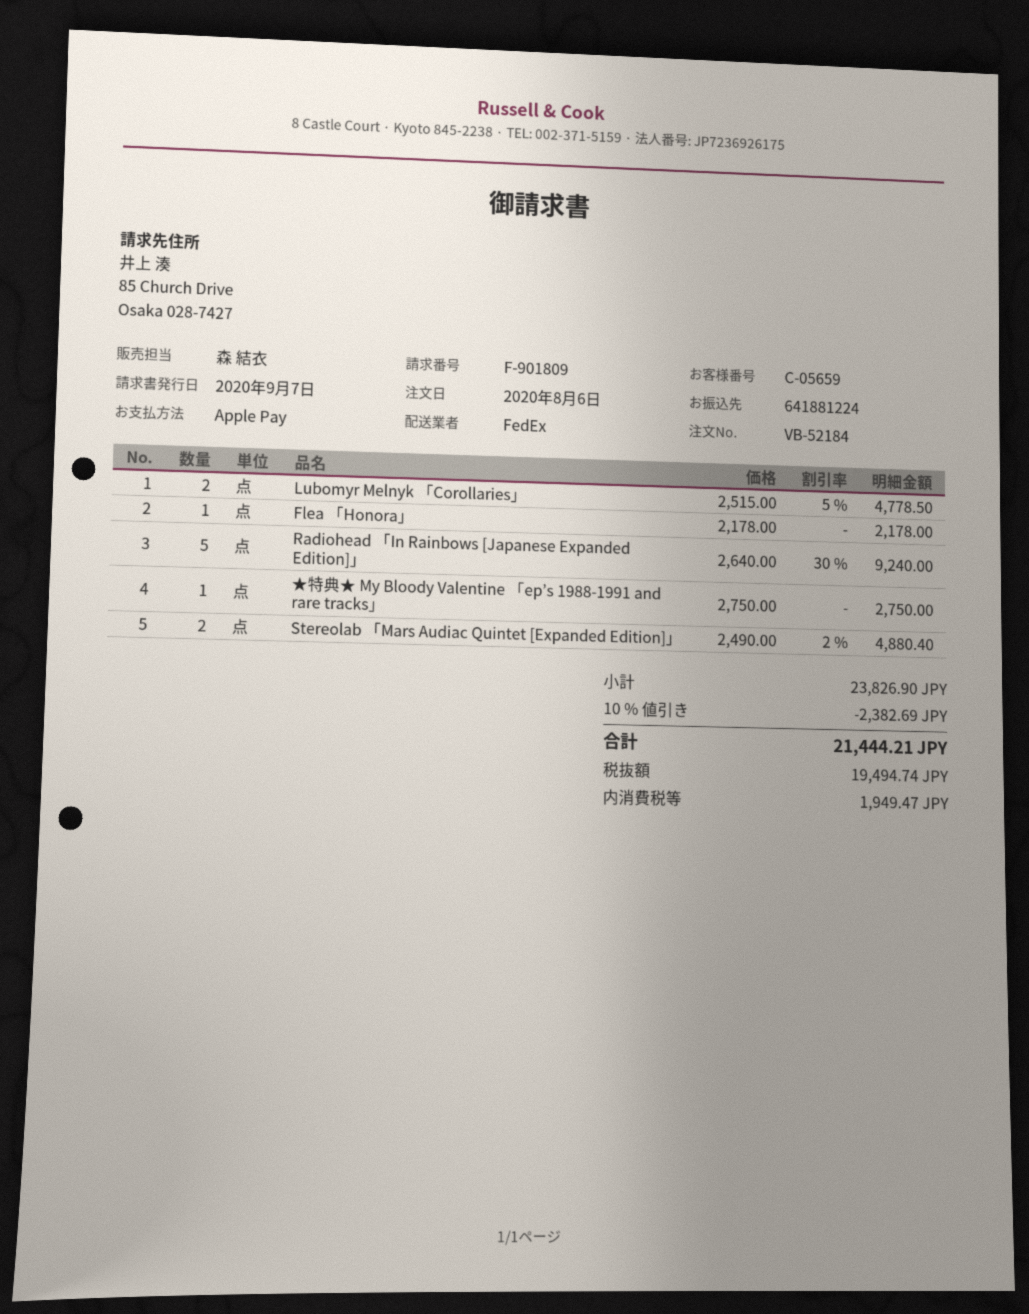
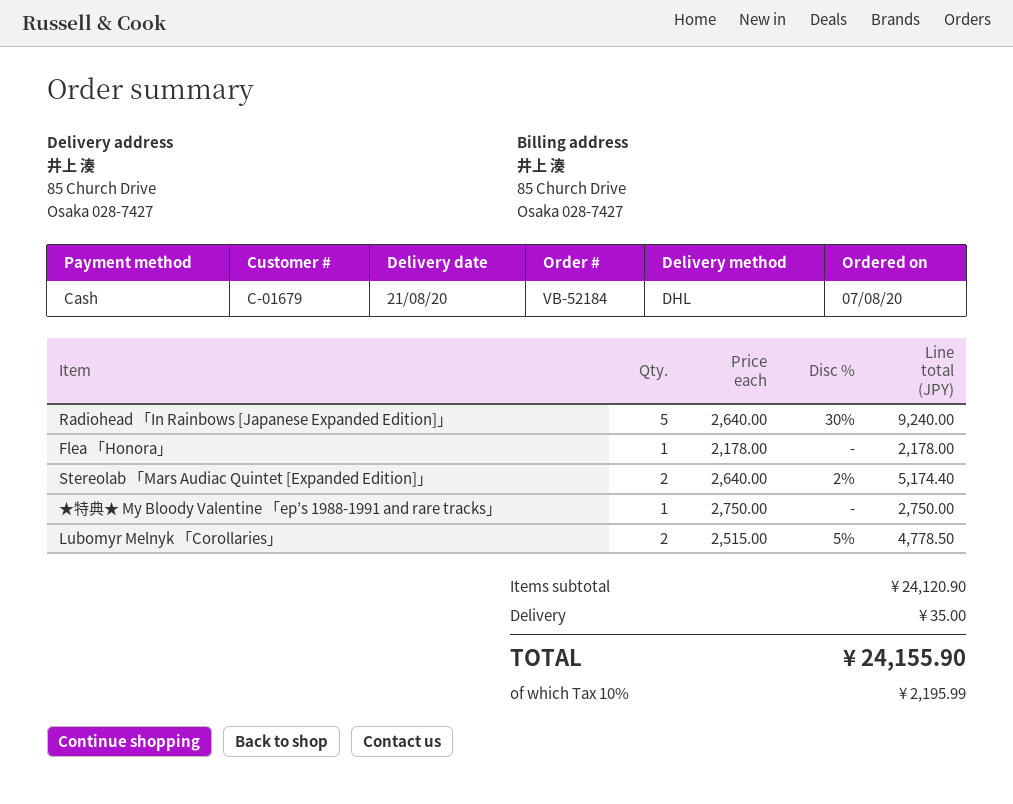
order date: 2020-08-06 -> 2020-08-07
customer number: C-05659 -> C-01679
payment method: Apple Pay -> cash
shipping method: FedEx -> DHL
Stereolab 「Mars Audiac Quintet [Expanded Edition]」: 2 x 2490.00 - 2% = 4880.40 -> 2 x 2640.00 - 2% = 5174.40
subtotal: 23826.90 -> 24120.90
discount: 10% = 2382.69 -> none
shipping: none -> 35.00
tax: 1949.47 -> 2195.99
total: 21444.21 -> 24155.90

